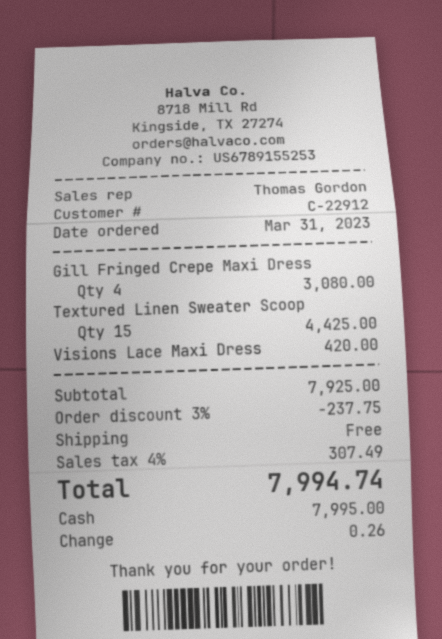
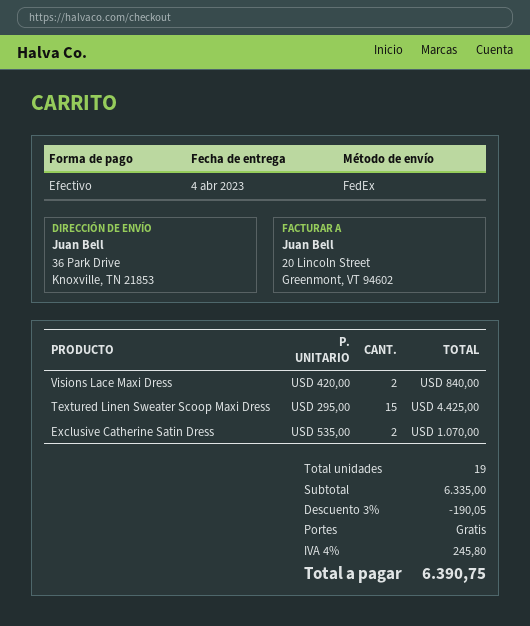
Gill Fringed Crepe Maxi Dress: 4 for 3080.00 -> none
Visions Lace Maxi Dress: 1 for 420.00 -> 2 for 840.00
Exclusive Catherine Satin Dress: none -> 2 for 1070.00
subtotal: 7925.00 -> 6335.00
discount: 3% = 237.75 -> 3% = 190.05
tax: 4% = 307.49 -> 4% = 245.80
total: 7994.74 -> 6390.75

